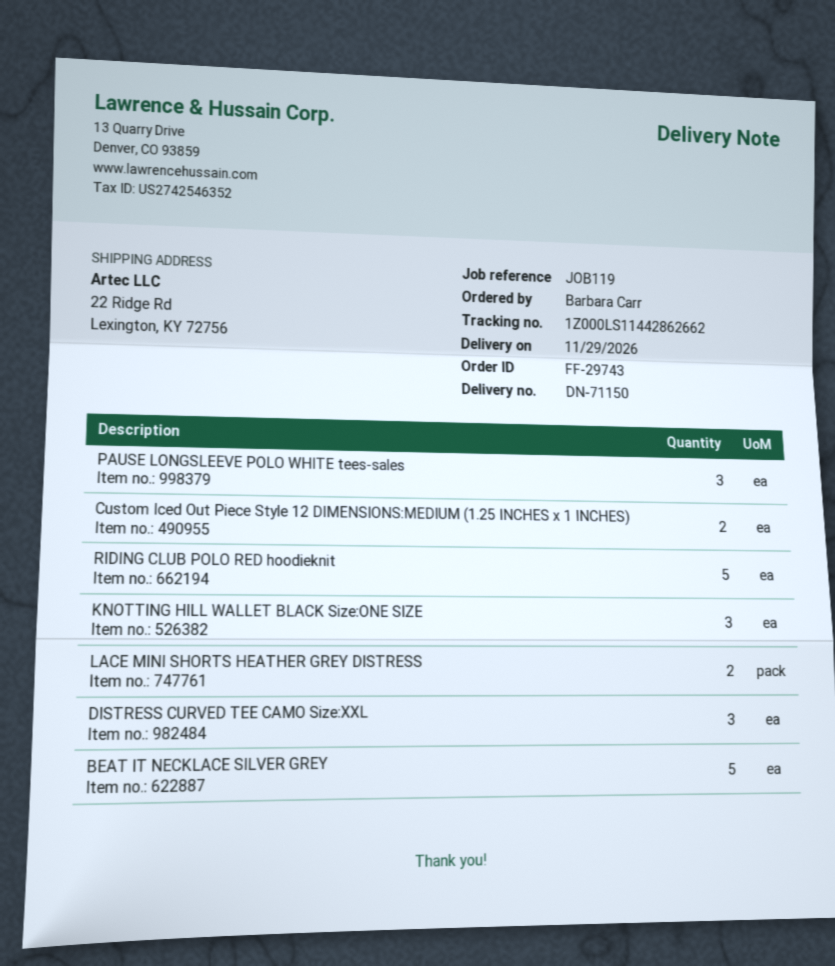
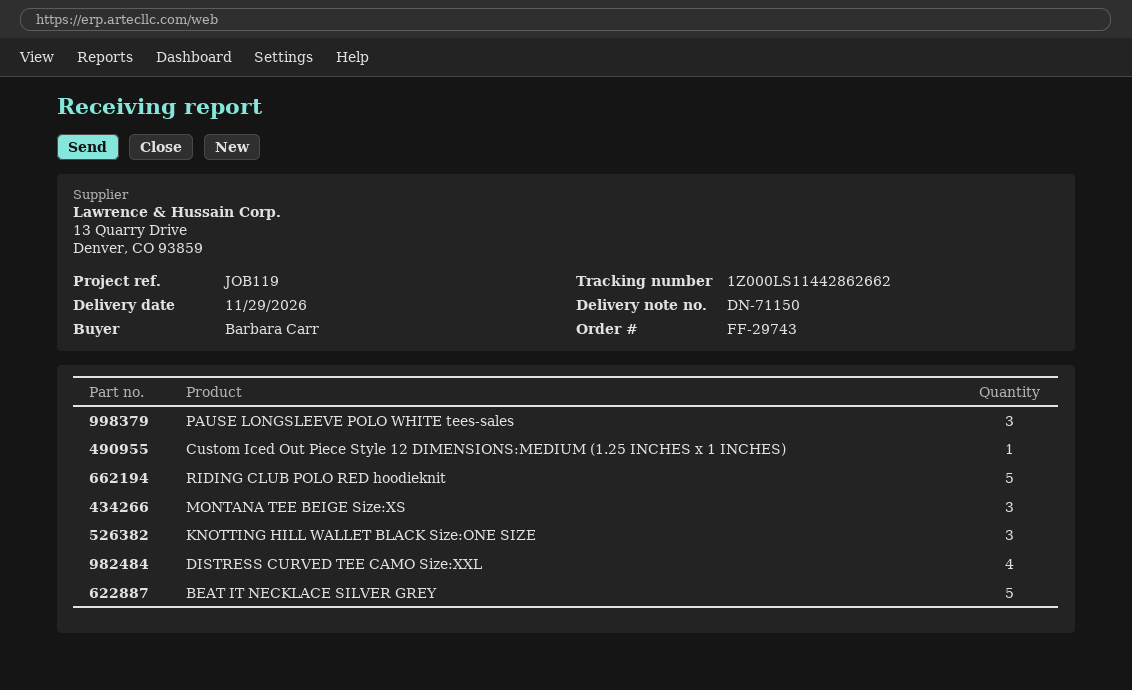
Custom Iced Out Piece Style 12 DIMENSIONS:MEDIUM (1.25 INCHES x 1 INCHES): 2 -> 1
LACE MINI SHORTS HEATHER GREY DISTRESS: 2 -> none
DISTRESS CURVED TEE CAMO Size:XXL: 3 -> 4
MONTANA TEE BEIGE Size:XS: none -> 3

